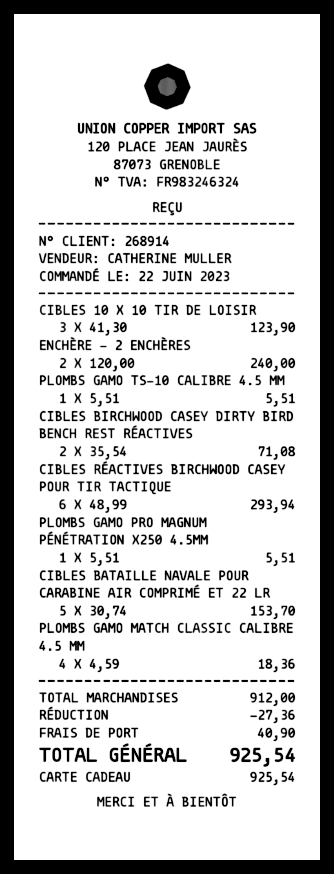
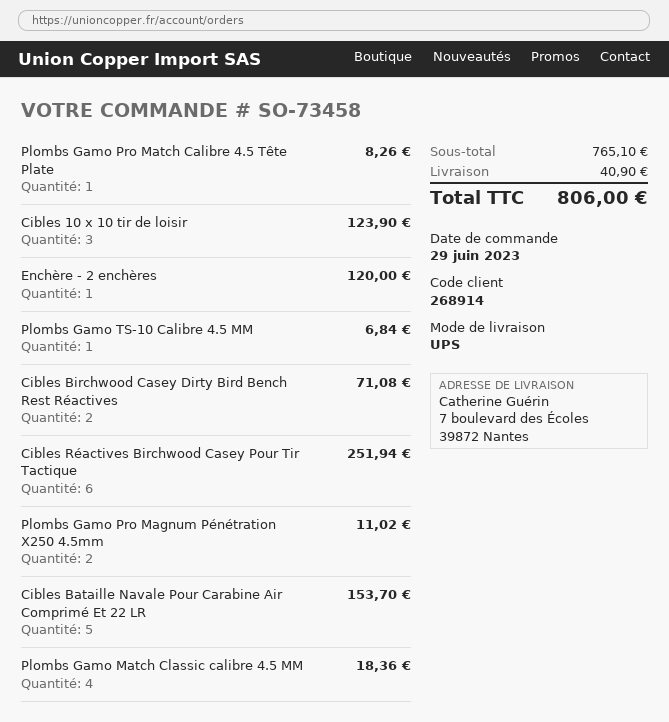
order date: 2023-06-22 -> 2023-06-29
ENCHÈRE - 2 ENCHÈRES: 2 for 240.00 -> 1 for 120.00
PLOMBS GAMO TS-10 CALIBRE 4.5 MM: 1 for 5.51 -> 1 for 6.84
CIBLES RÉACTIVES BIRCHWOOD CASEY POUR TIR TACTIQUE: 6 for 293.94 -> 6 for 251.94
PLOMBS GAMO PRO MAGNUM PÉNÉTRATION X250 4.5MM: 1 for 5.51 -> 2 for 11.02
Plombs Gamo Pro Match Calibre 4.5 Tête Plate: none -> 1 for 8.26
subtotal: 912.00 -> 765.10
discount: 27.36 -> none
total: 925.54 -> 806.00

